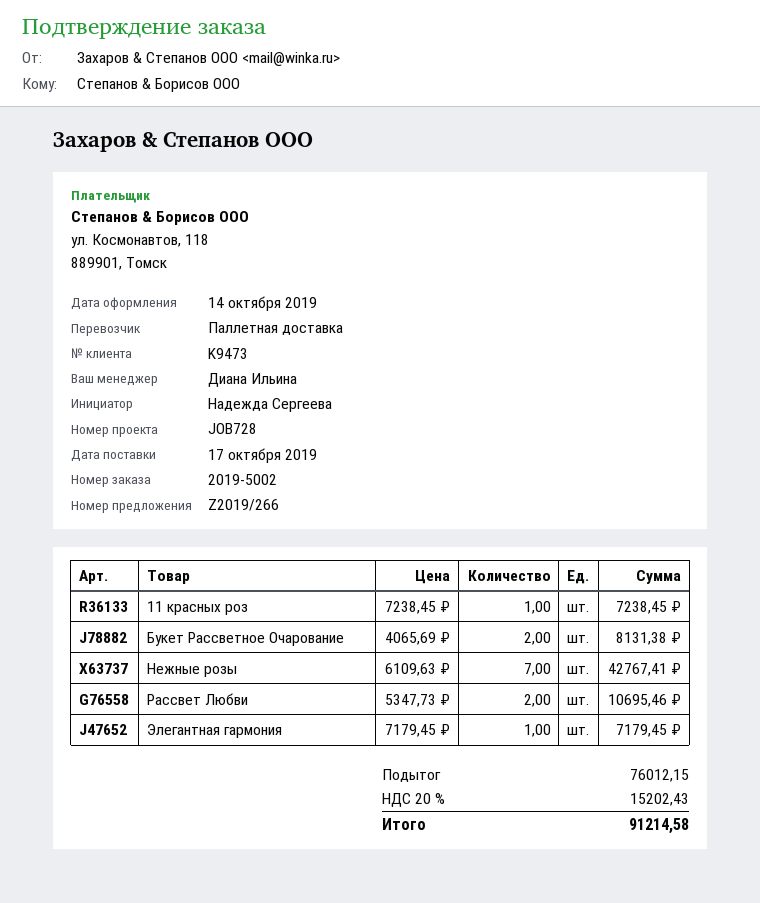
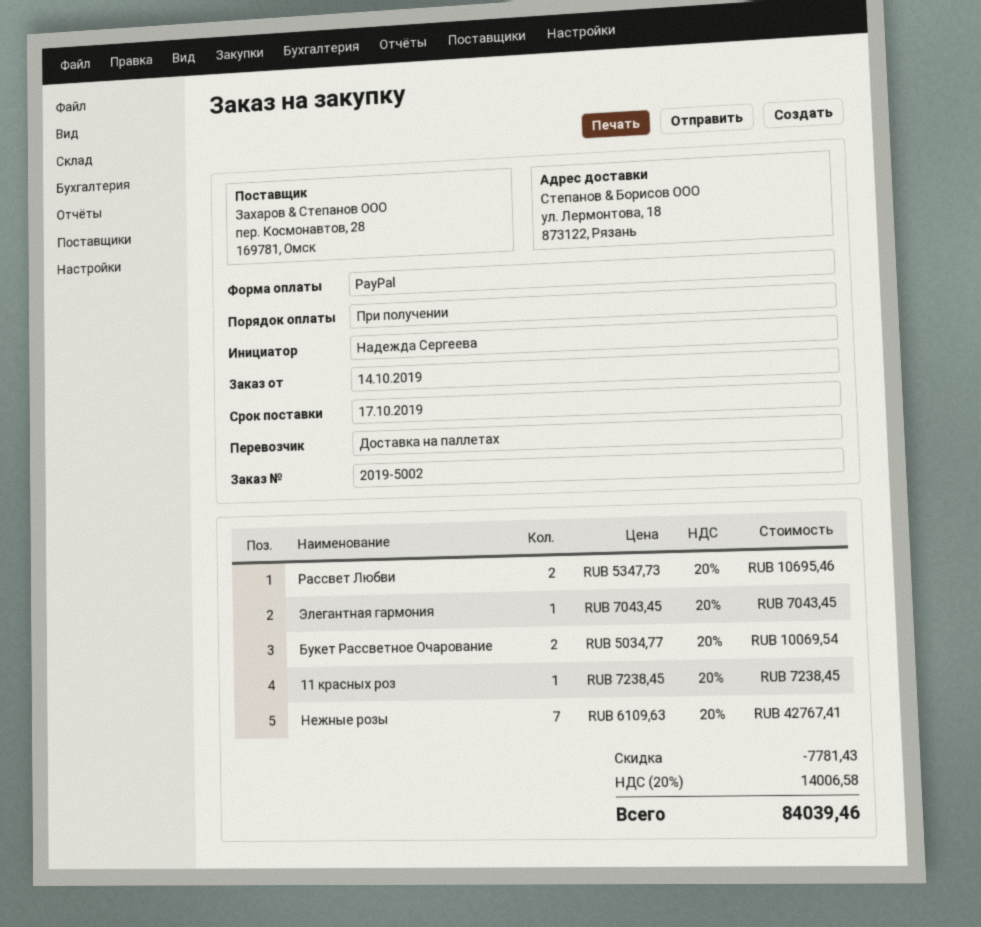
Букет Рассветное Очарование: 2 x 4065.69 = 8131.38 -> 2 x 5034.77 = 10069.54
Элегантная гармония: 1 x 7179.45 = 7179.45 -> 1 x 7043.45 = 7043.45
discount: none -> 7781.43
tax: 20% = 15202.43 -> 20% = 14006.58
total: 91214.58 -> 84039.46

